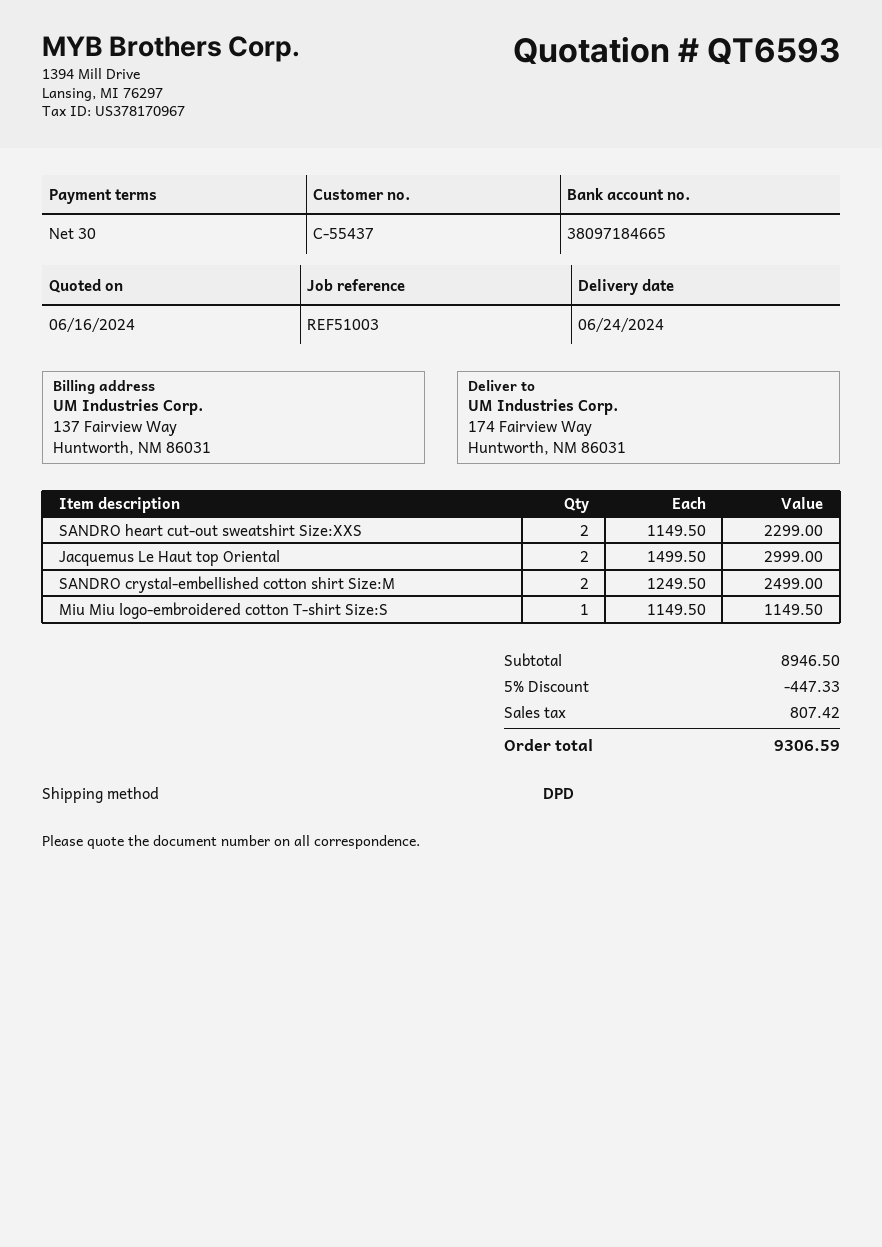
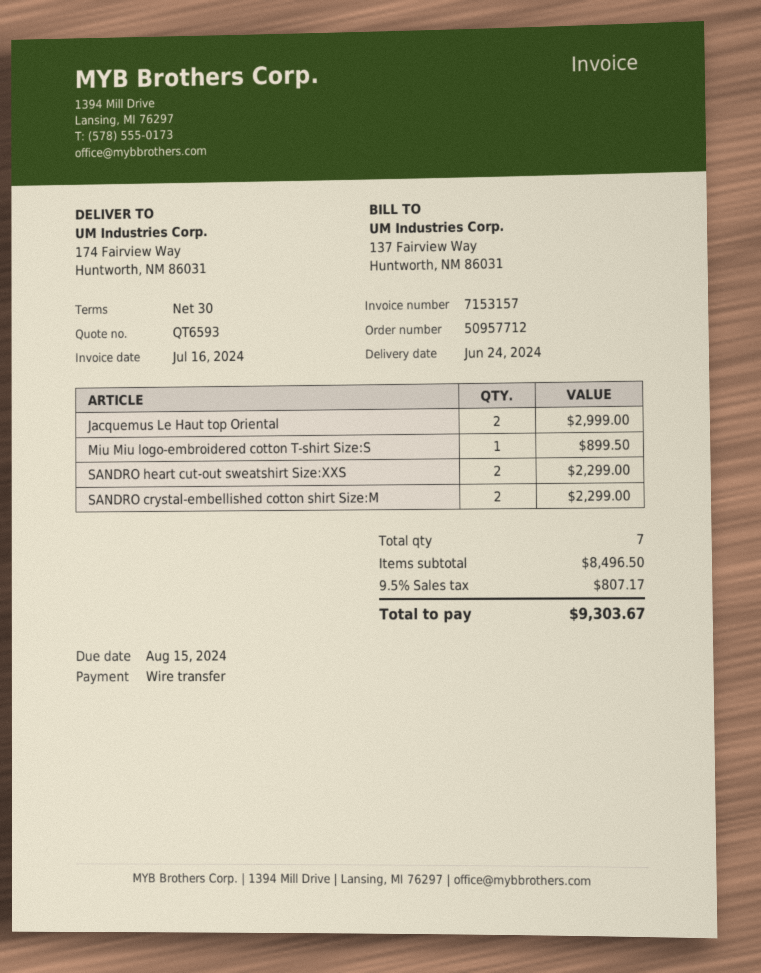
SANDRO crystal-embellished cotton shirt Size:M: 2 for 2499.00 -> 2 for 2299.00
Miu Miu logo-embroidered cotton T-shirt Size:S: 1 for 1149.50 -> 1 for 899.50
subtotal: 8946.50 -> 8496.50
discount: 5% = 447.33 -> none
tax: 807.42 -> 807.17
total: 9306.59 -> 9303.67

